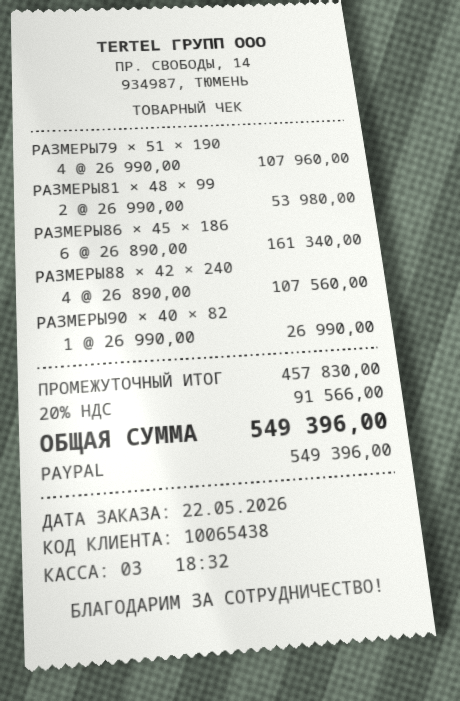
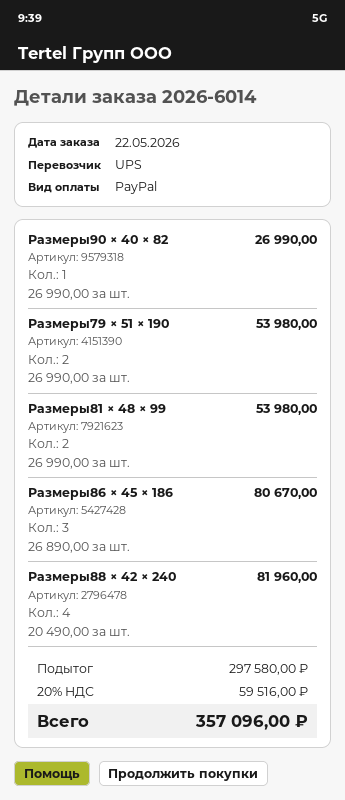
РАЗМЕРЫ79 × 51 × 190: 4 x 26990.00 = 107960.00 -> 2 x 26990.00 = 53980.00
РАЗМЕРЫ86 × 45 × 186: 6 x 26890.00 = 161340.00 -> 3 x 26890.00 = 80670.00
РАЗМЕРЫ88 × 42 × 240: 4 x 26890.00 = 107560.00 -> 4 x 20490.00 = 81960.00
subtotal: 457830.00 -> 297580.00
tax: 20% = 91566.00 -> 20% = 59516.00
total: 549396.00 -> 357096.00

